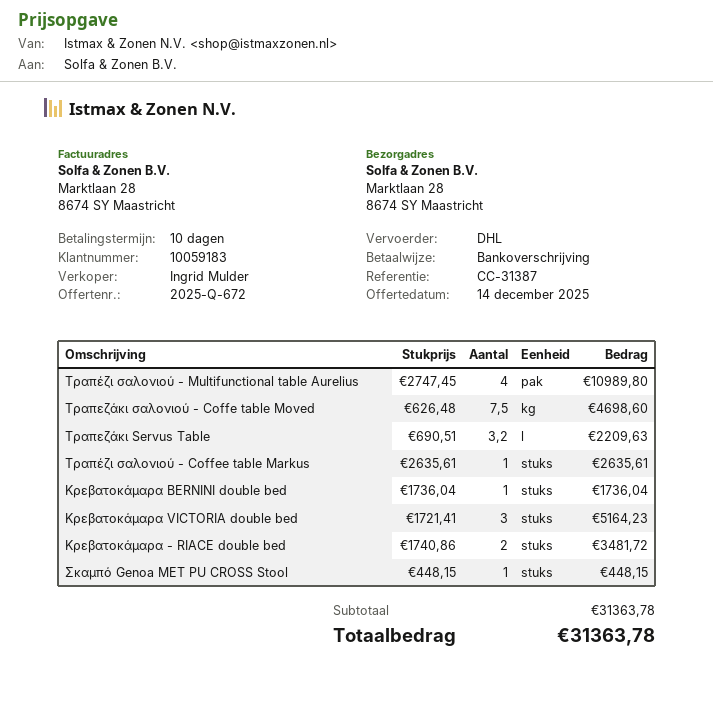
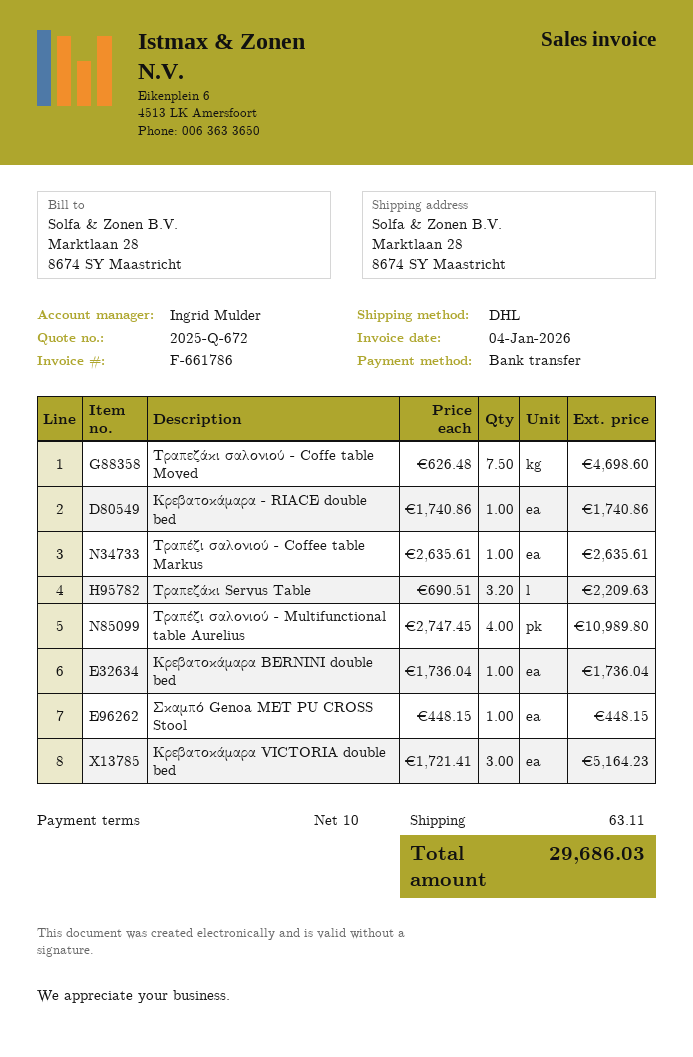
Κρεβατοκάμαρα - RIACE double bed: 2 x 1740.86 = 3481.72 -> 1 x 1740.86 = 1740.86
shipping: none -> 63.11
total: 31363.78 -> 29686.03

